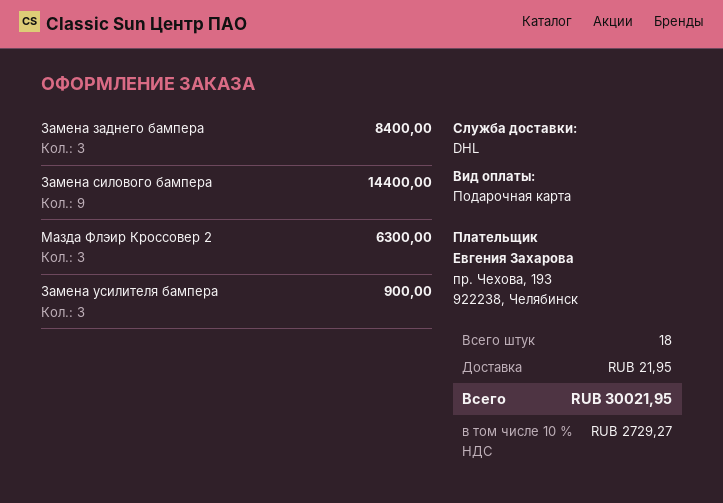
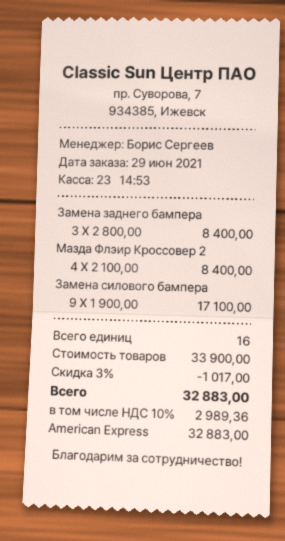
payment method: gift card -> American Express
Замена силового бампера: 9 for 14400.00 -> 9 for 17100.00
Мазда Флэир Кроссовер 2: 3 for 6300.00 -> 4 for 8400.00
Замена усилителя бампера: 3 for 900.00 -> none
total quantity: 18 -> 16
discount: none -> 3% = 1017.00
shipping: 21.95 -> none
tax: 10% = 2729.27 -> 10% = 2989.36
total: 30021.95 -> 32883.00

